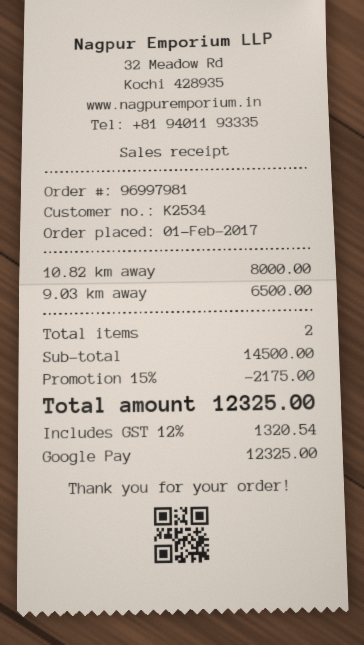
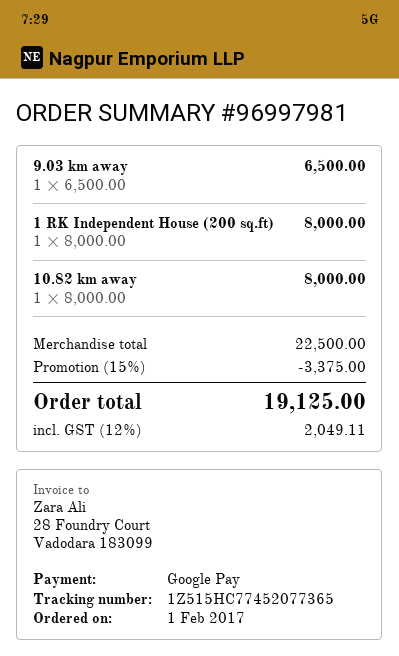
1 RK Independent House (200 sq.ft): none -> 1 x 8000.00 = 8000.00
subtotal: 14500.00 -> 22500.00
discount: 15% = 2175.00 -> 15% = 3375.00
tax: 12% = 1320.54 -> 12% = 2049.11
total: 12325.00 -> 19125.00

